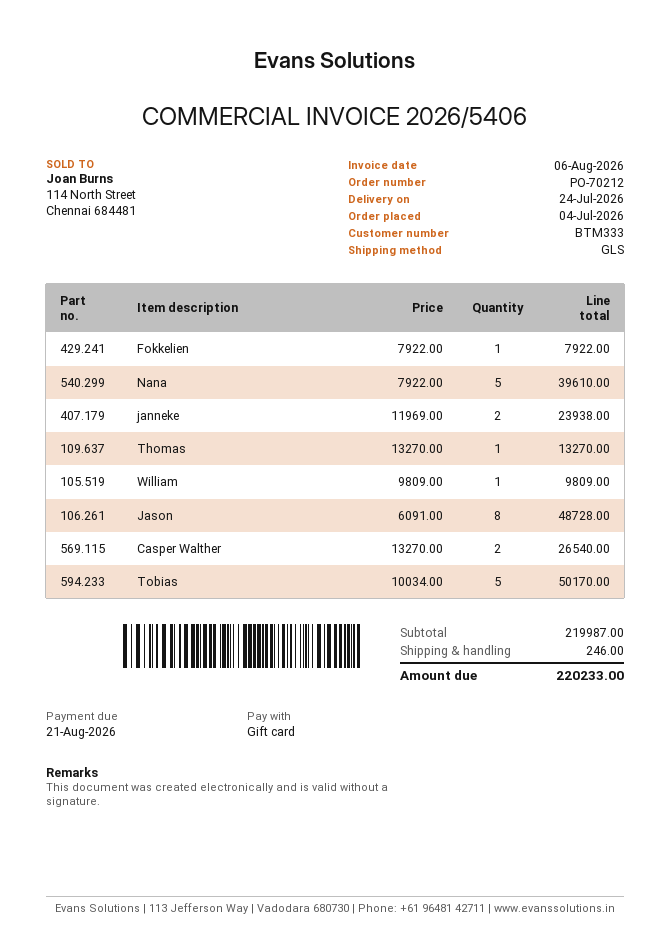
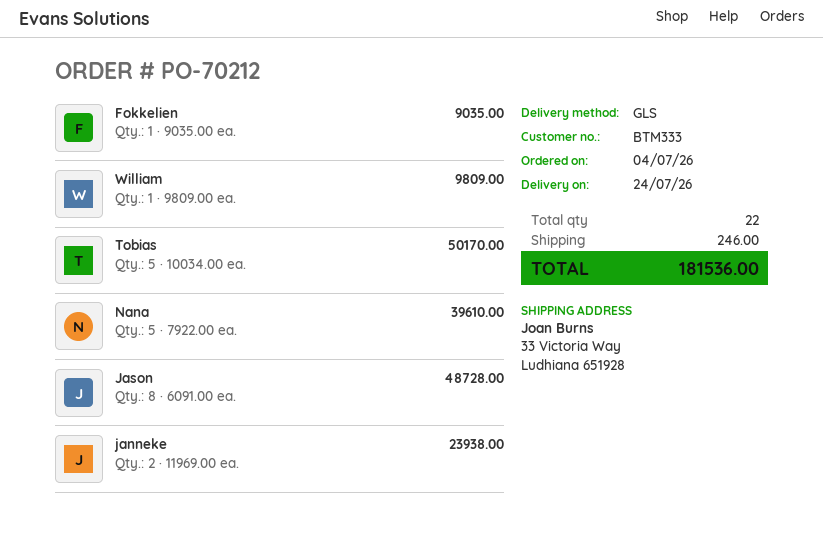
Fokkelien: 1 x 7922.00 = 7922.00 -> 1 x 9035.00 = 9035.00
Thomas: 1 x 13270.00 = 13270.00 -> none
Casper Walther: 2 x 13270.00 = 26540.00 -> none
total: 220233.00 -> 181536.00

